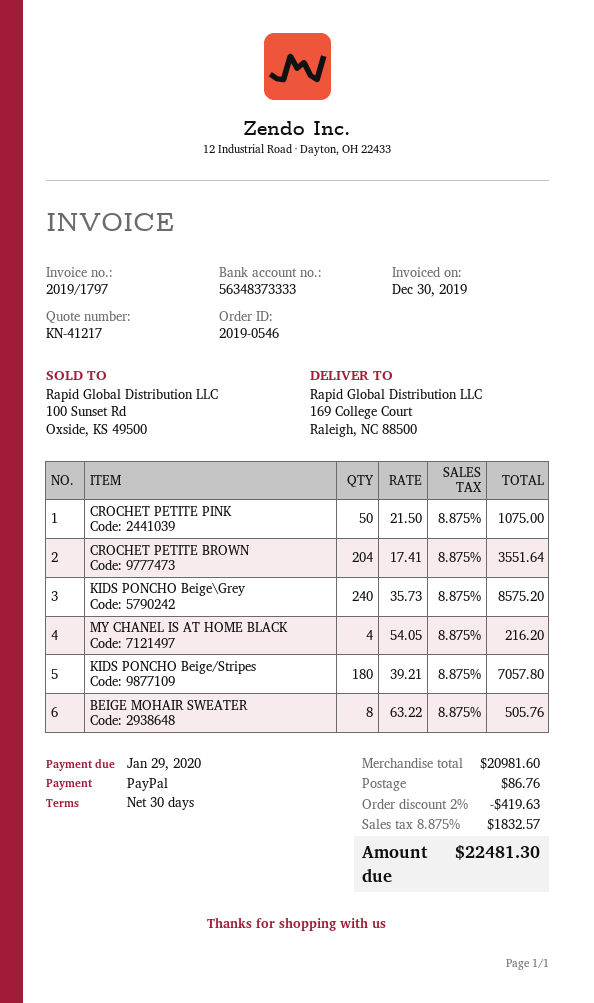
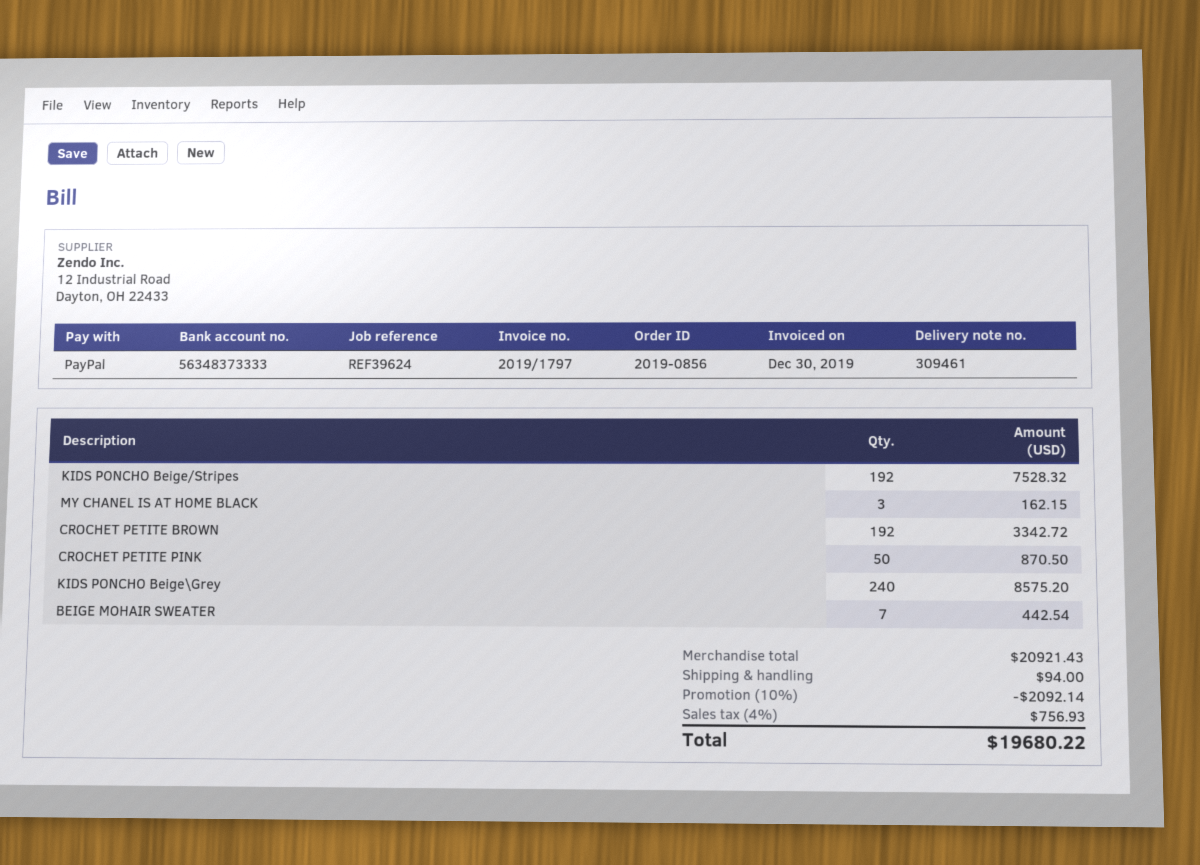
order number: 2019-0546 -> 2019-0856
CROCHET PETITE PINK: 50 for 1075.00 -> 50 for 870.50
CROCHET PETITE BROWN: 204 for 3551.64 -> 192 for 3342.72
MY CHANEL IS AT HOME BLACK: 4 for 216.20 -> 3 for 162.15
KIDS PONCHO Beige/Stripes: 180 for 7057.80 -> 192 for 7528.32
BEIGE MOHAIR SWEATER: 8 for 505.76 -> 7 for 442.54
subtotal: 20981.60 -> 20921.43
discount: 2% = 419.63 -> 10% = 2092.14
shipping: 86.76 -> 94.00
tax: 8.875% = 1832.57 -> 4% = 756.93
total: 22481.30 -> 19680.22

